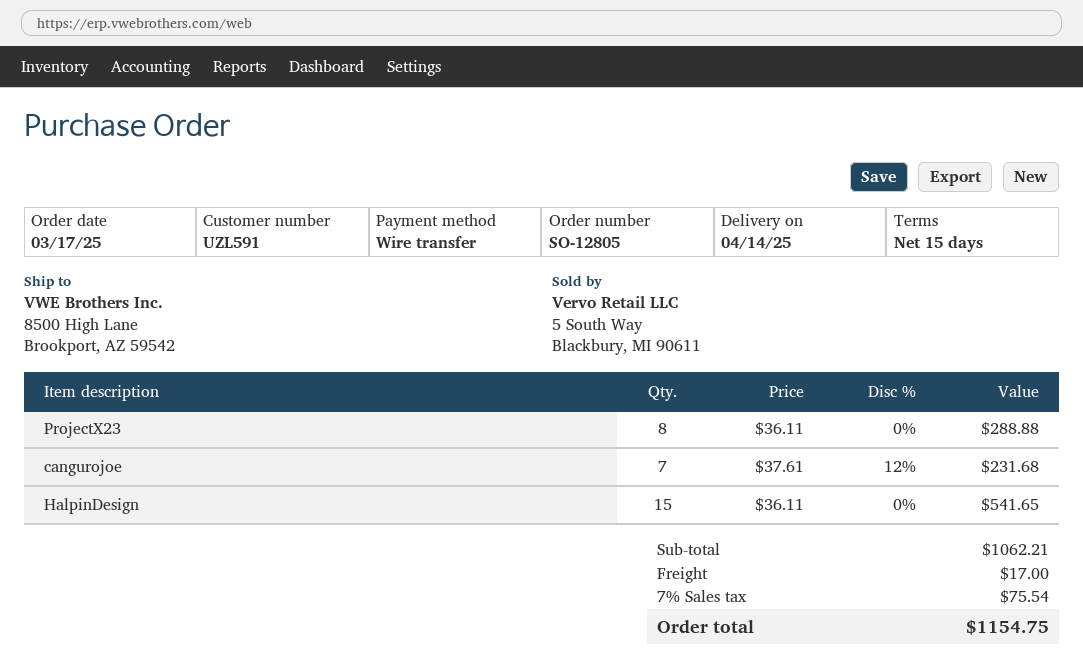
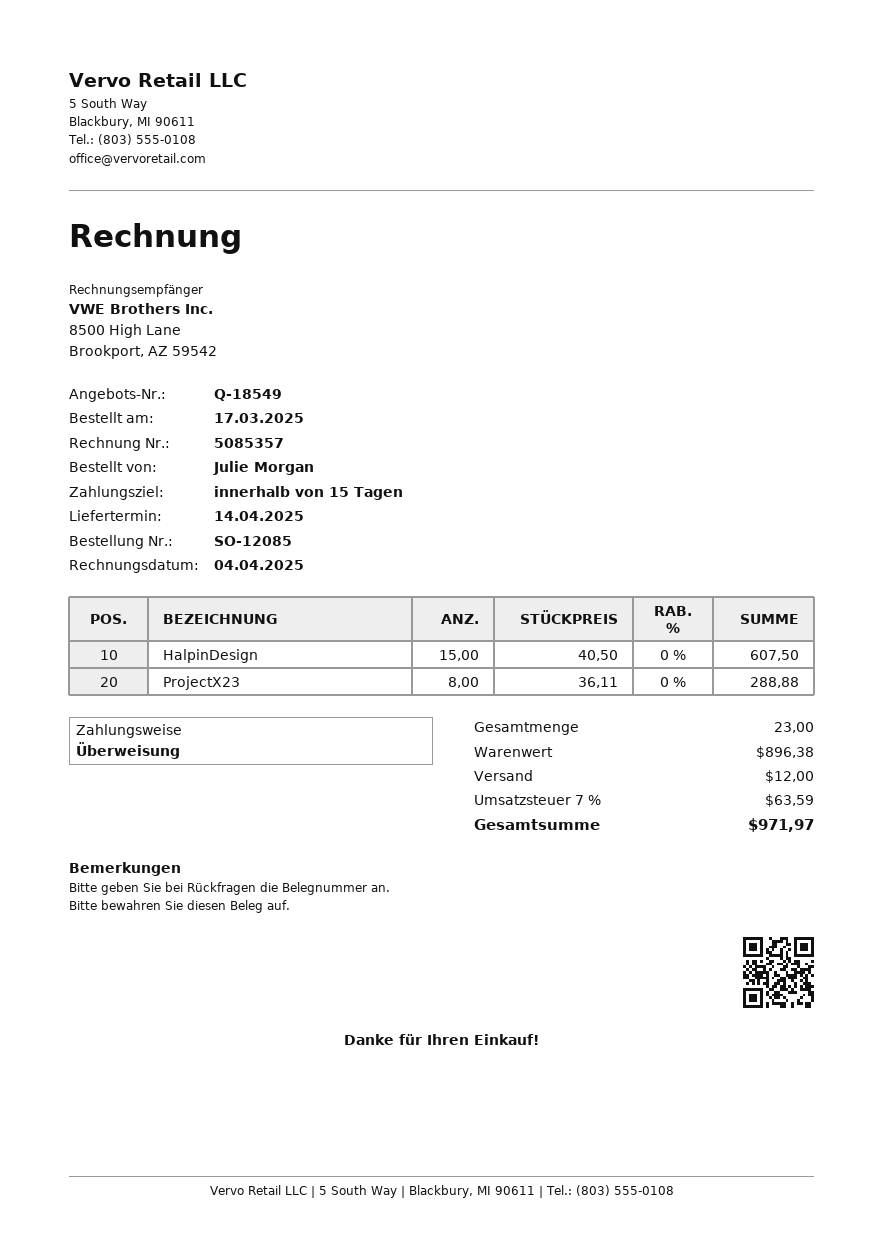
order number: SO-12805 -> SO-12085
cangurojoe: 7 x 37.61 - 12% = 231.68 -> none
HalpinDesign: 15 x 36.11 = 541.65 -> 15 x 40.50 = 607.50
subtotal: 1062.21 -> 896.38
shipping: 17.00 -> 12.00
tax: 7% = 75.54 -> 7% = 63.59
total: 1154.75 -> 971.97

